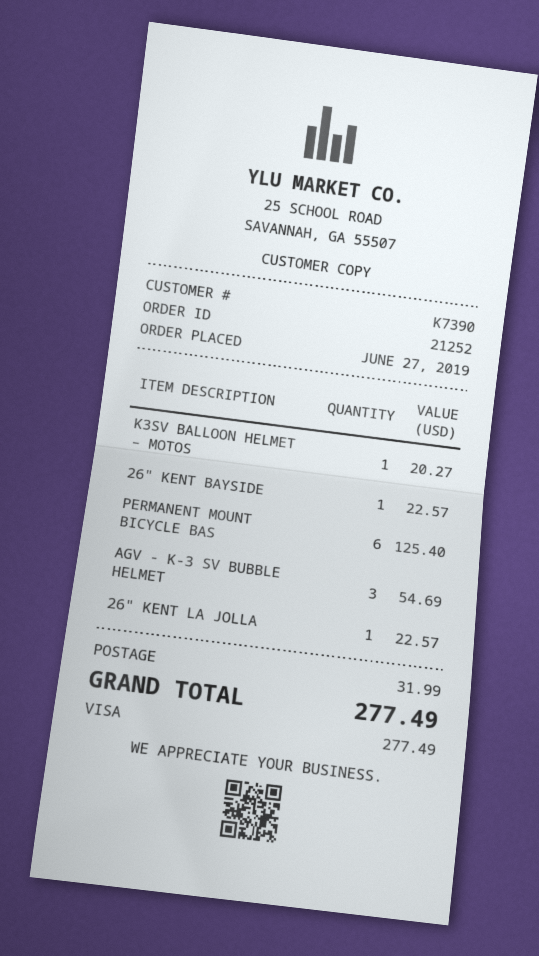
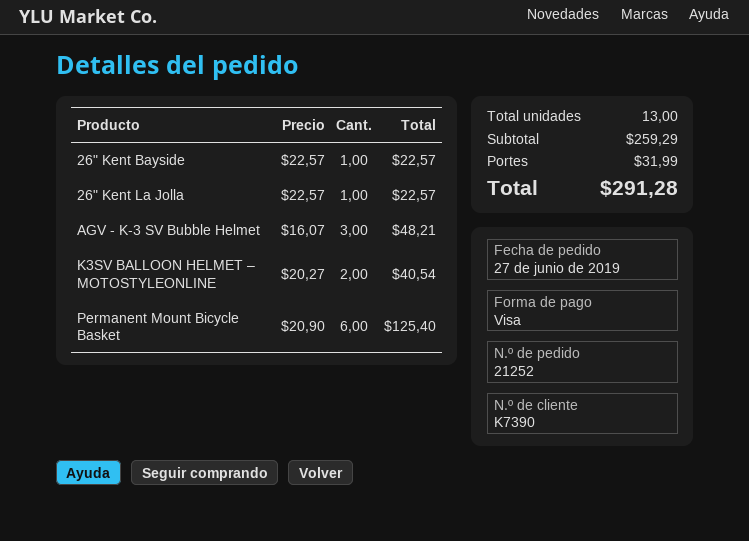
K3SV BALLOON HELMET – MOTOS: 1 for 20.27 -> 2 for 40.54
AGV - K-3 SV BUBBLE HELMET: 3 for 54.69 -> 3 for 48.21
total: 277.49 -> 291.28

